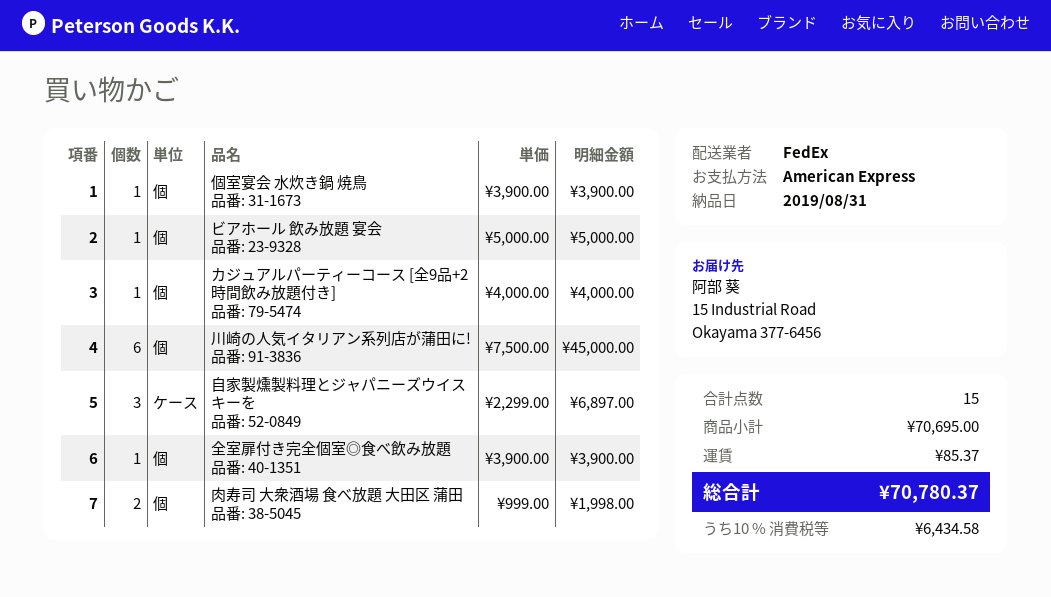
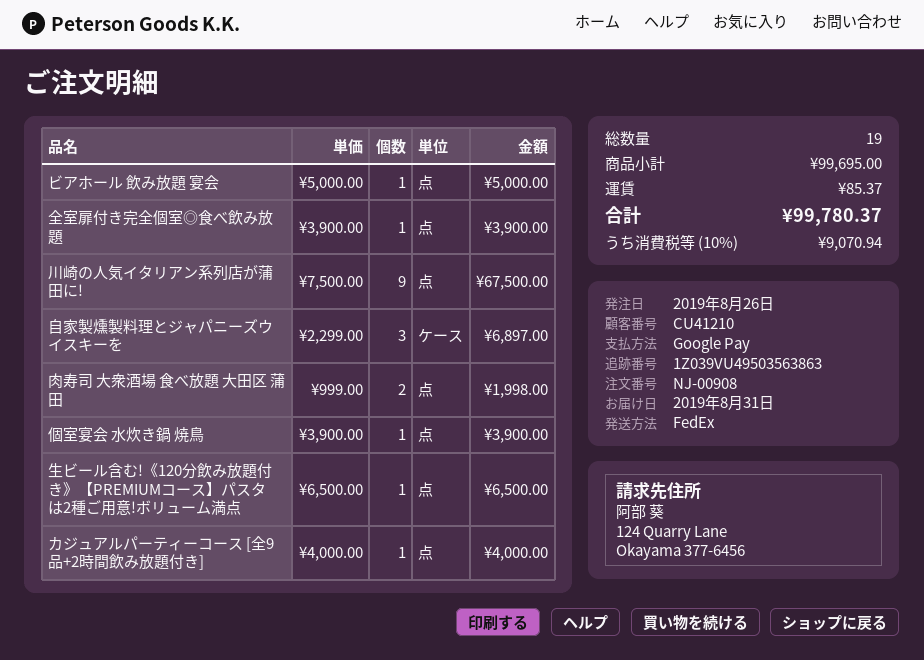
payment method: American Express -> Google Pay
川崎の人気イタリアン系列店が蒲田に!: 6 x 7500.00 = 45000.00 -> 9 x 7500.00 = 67500.00
生ビール含む!《120分飲み放題付き》【PREMIUMコース】パスタは2種ご用意!ボリューム満点: none -> 1 x 6500.00 = 6500.00
total quantity: 15 -> 19
subtotal: 70695.00 -> 99695.00
tax: 10% = 6434.58 -> 10% = 9070.94
total: 70780.37 -> 99780.37

